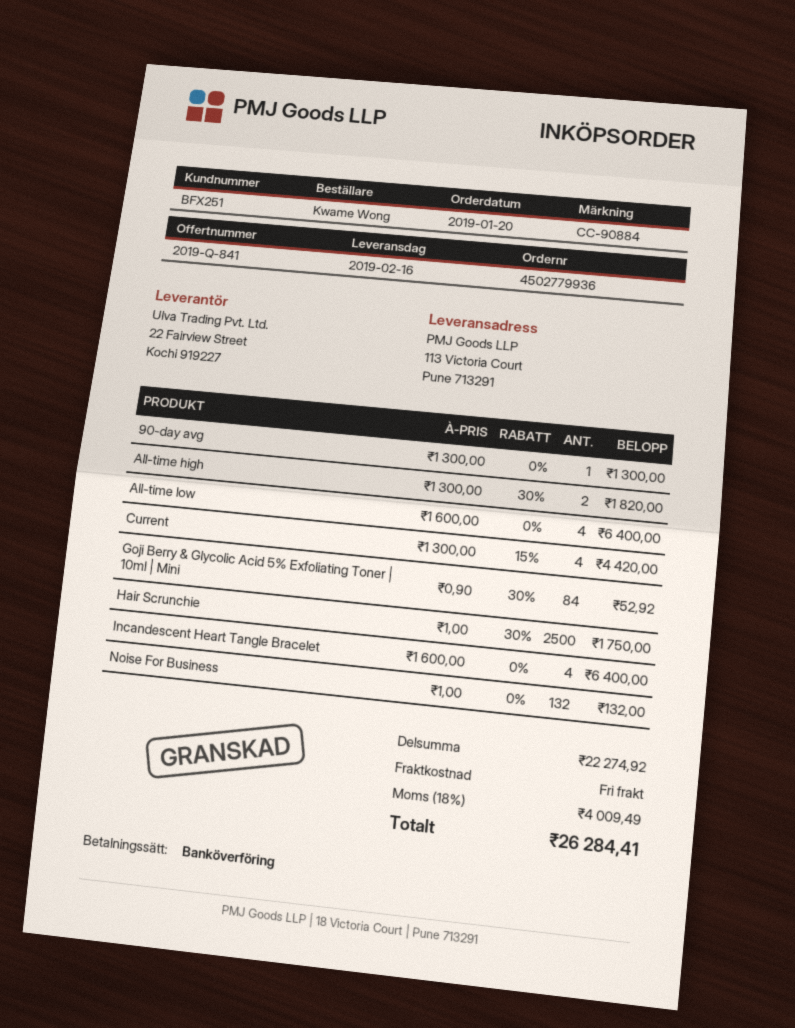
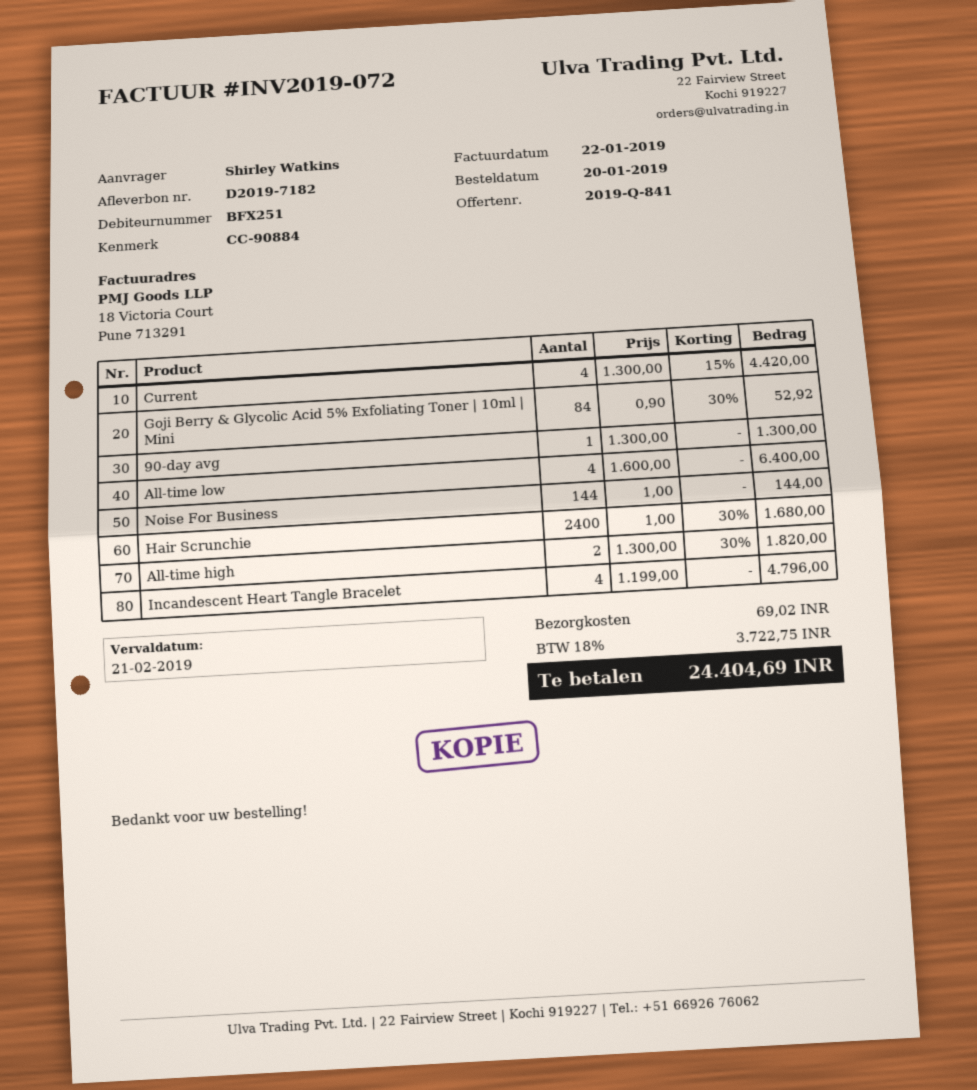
ordered by: Kwame Wong -> Shirley Watkins
Hair Scrunchie: 2500 x 1.00 - 30% = 1750.00 -> 2400 x 1.00 - 30% = 1680.00
Incandescent Heart Tangle Bracelet: 4 x 1600.00 = 6400.00 -> 4 x 1199.00 = 4796.00
Noise For Business: 132 x 1.00 = 132.00 -> 144 x 1.00 = 144.00
shipping: 0.00 -> 69.02
tax: 18% = 4009.49 -> 18% = 3722.75
total: 26284.41 -> 24404.69

